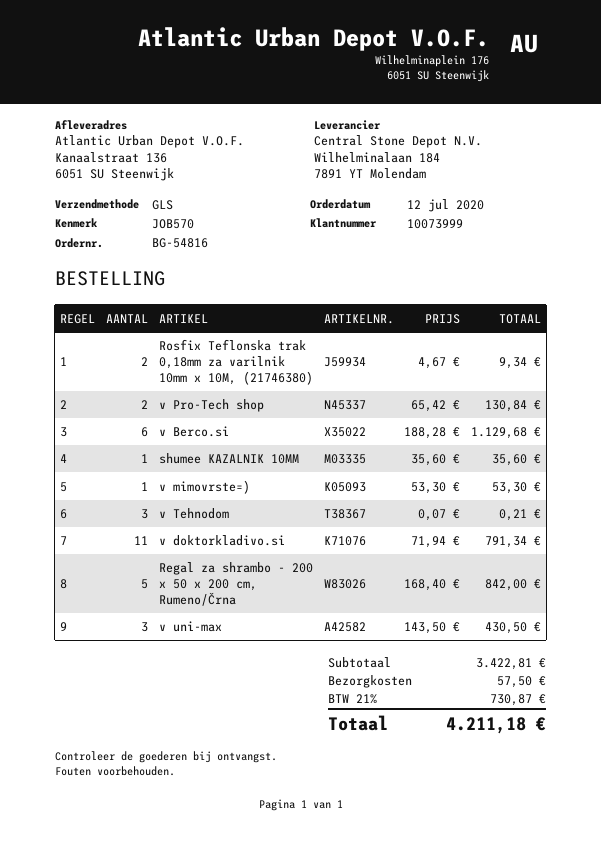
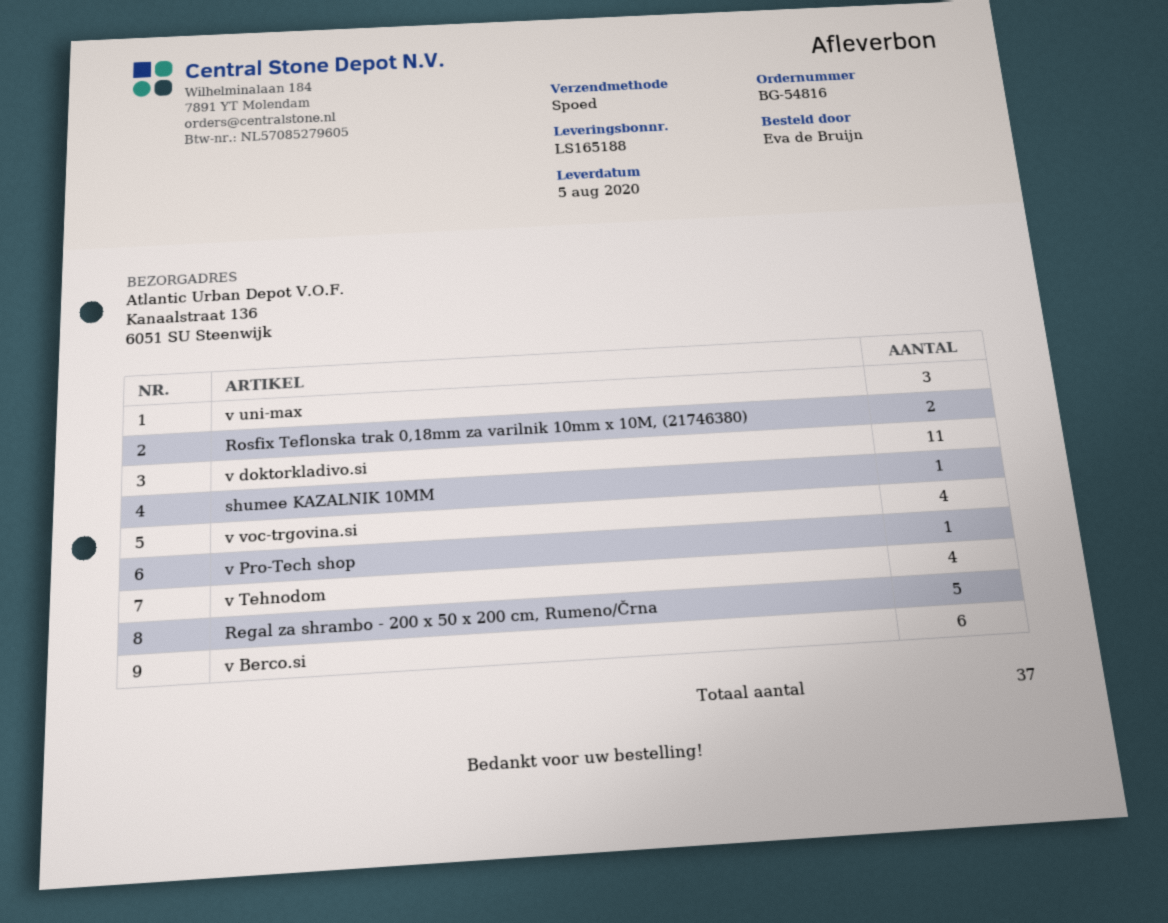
shipping method: GLS -> express
v Pro-Tech shop: 2 -> 1
v mimovrste=): 1 -> none
v Tehnodom: 3 -> 4
v voc-trgovina.si: none -> 4

